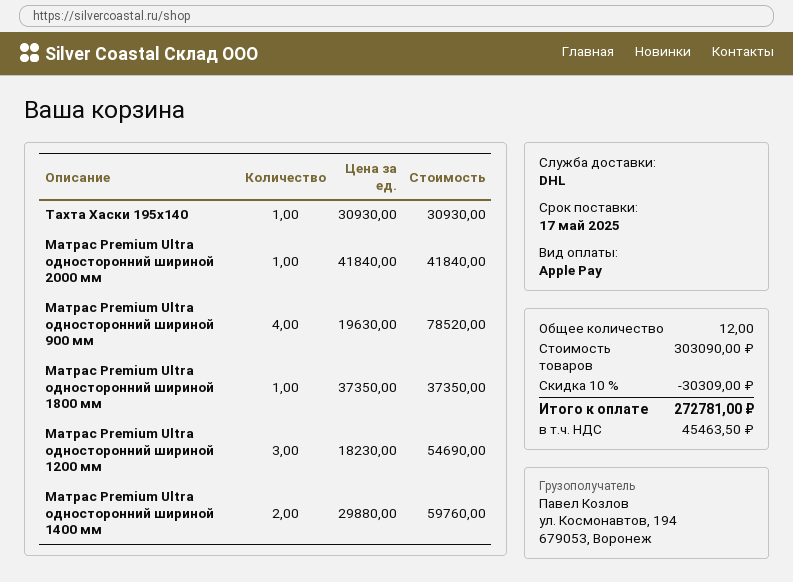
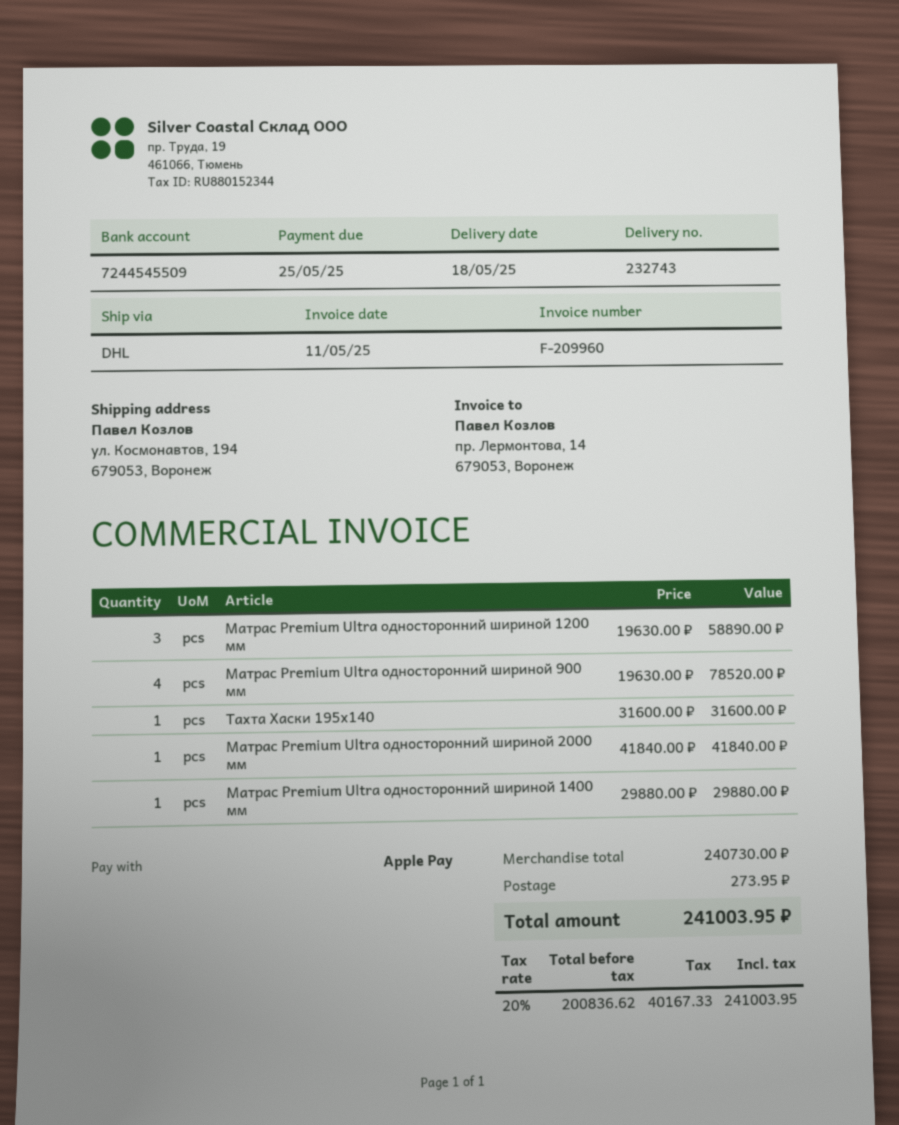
delivery date: 2025-05-17 -> 2025-05-18
Тахта Хаски 195х140: 1 x 30930.00 = 30930.00 -> 1 x 31600.00 = 31600.00
Матрас Premium Ultra односторонний шириной 1800 мм: 1 x 37350.00 = 37350.00 -> none
Матрас Premium Ultra односторонний шириной 1200 мм: 3 x 18230.00 = 54690.00 -> 3 x 19630.00 = 58890.00
Матрас Premium Ultra односторонний шириной 1400 мм: 2 x 29880.00 = 59760.00 -> 1 x 29880.00 = 29880.00
subtotal: 303090.00 -> 240730.00
discount: 10% = 30309.00 -> none
shipping: none -> 273.95
tax: 45463.50 -> 40167.33
total: 272781.00 -> 241003.95

